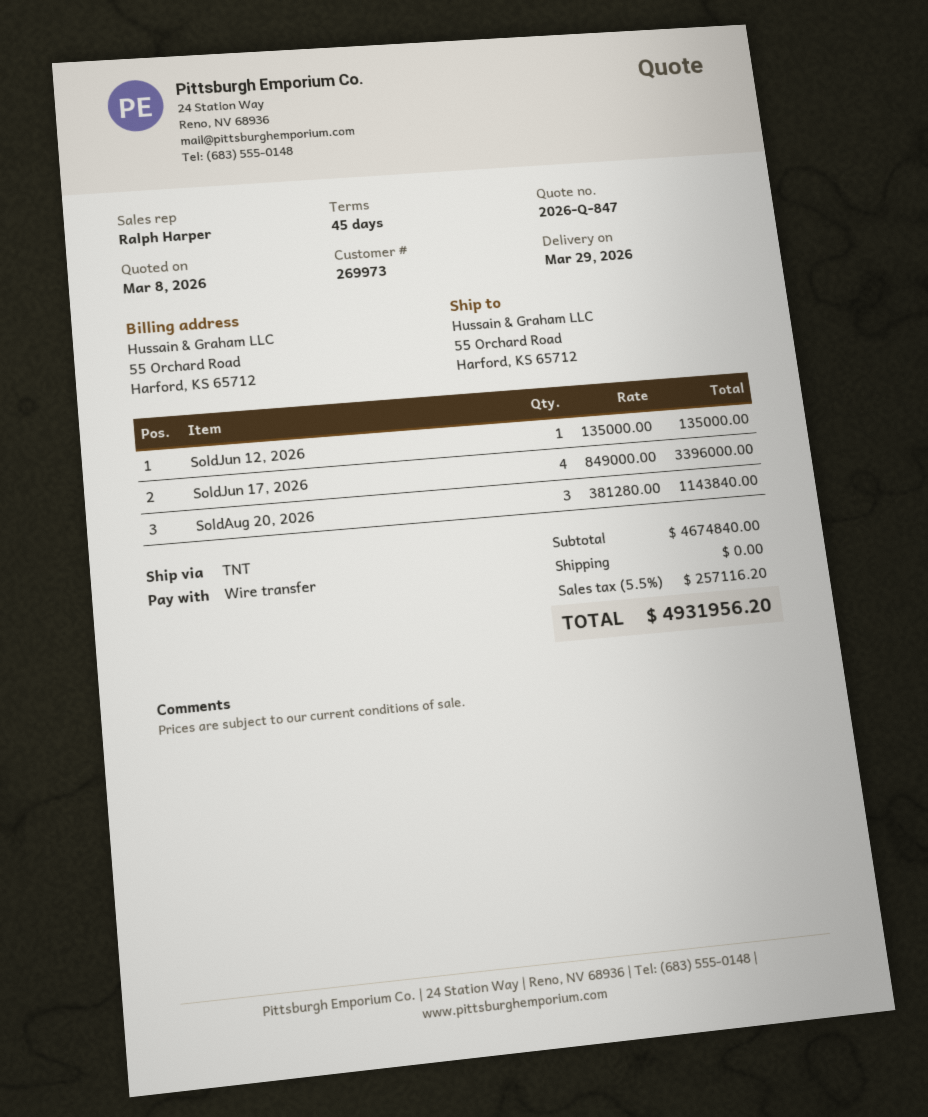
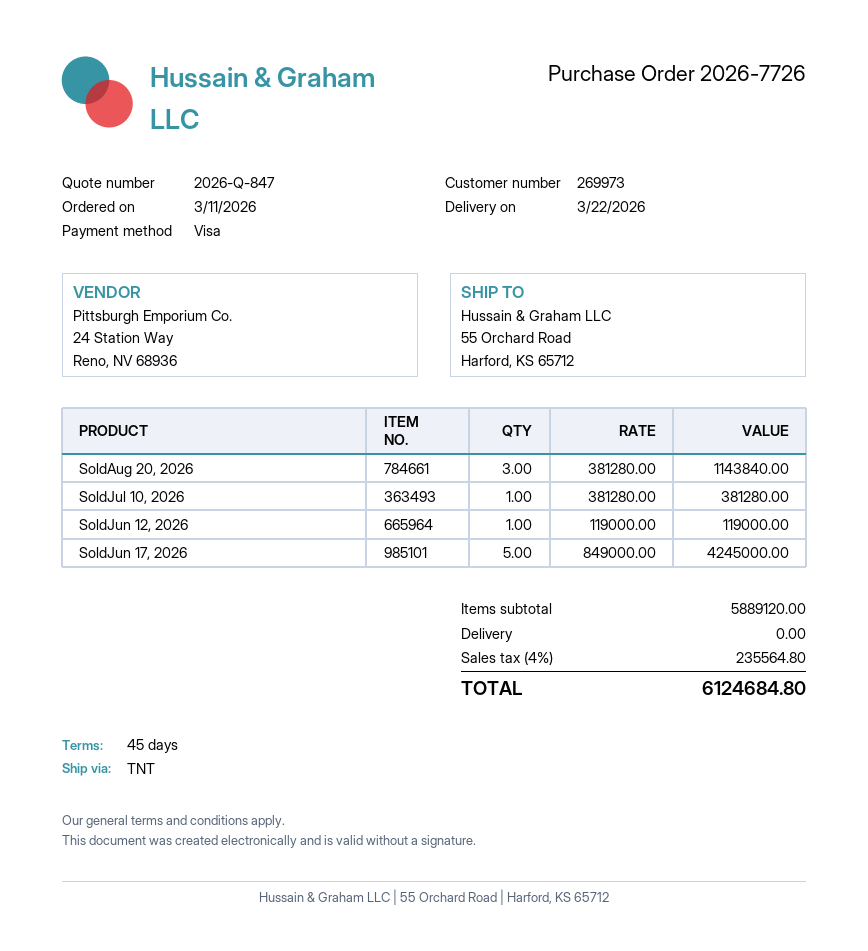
delivery date: 2026-03-29 -> 2026-03-22
payment method: bank transfer -> Visa
SoldJun 12, 2026: 1 x 135000.00 = 135000.00 -> 1 x 119000.00 = 119000.00
SoldJun 17, 2026: 4 x 849000.00 = 3396000.00 -> 5 x 849000.00 = 4245000.00
SoldJul 10, 2026: none -> 1 x 381280.00 = 381280.00
subtotal: 4674840.00 -> 5889120.00
tax: 5.5% = 257116.20 -> 4% = 235564.80
total: 4931956.20 -> 6124684.80

